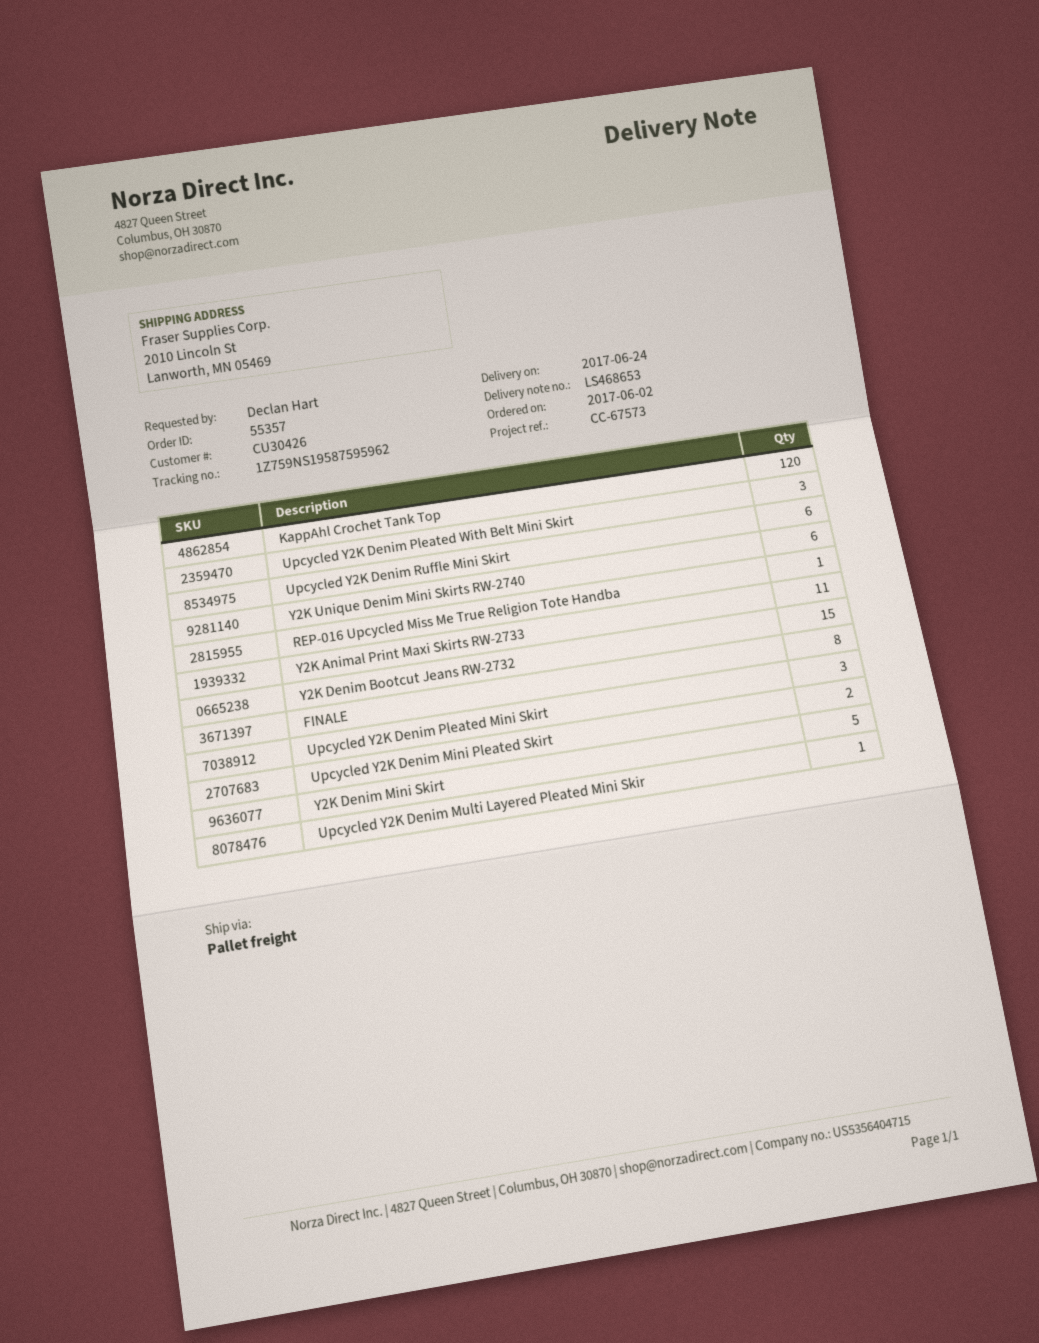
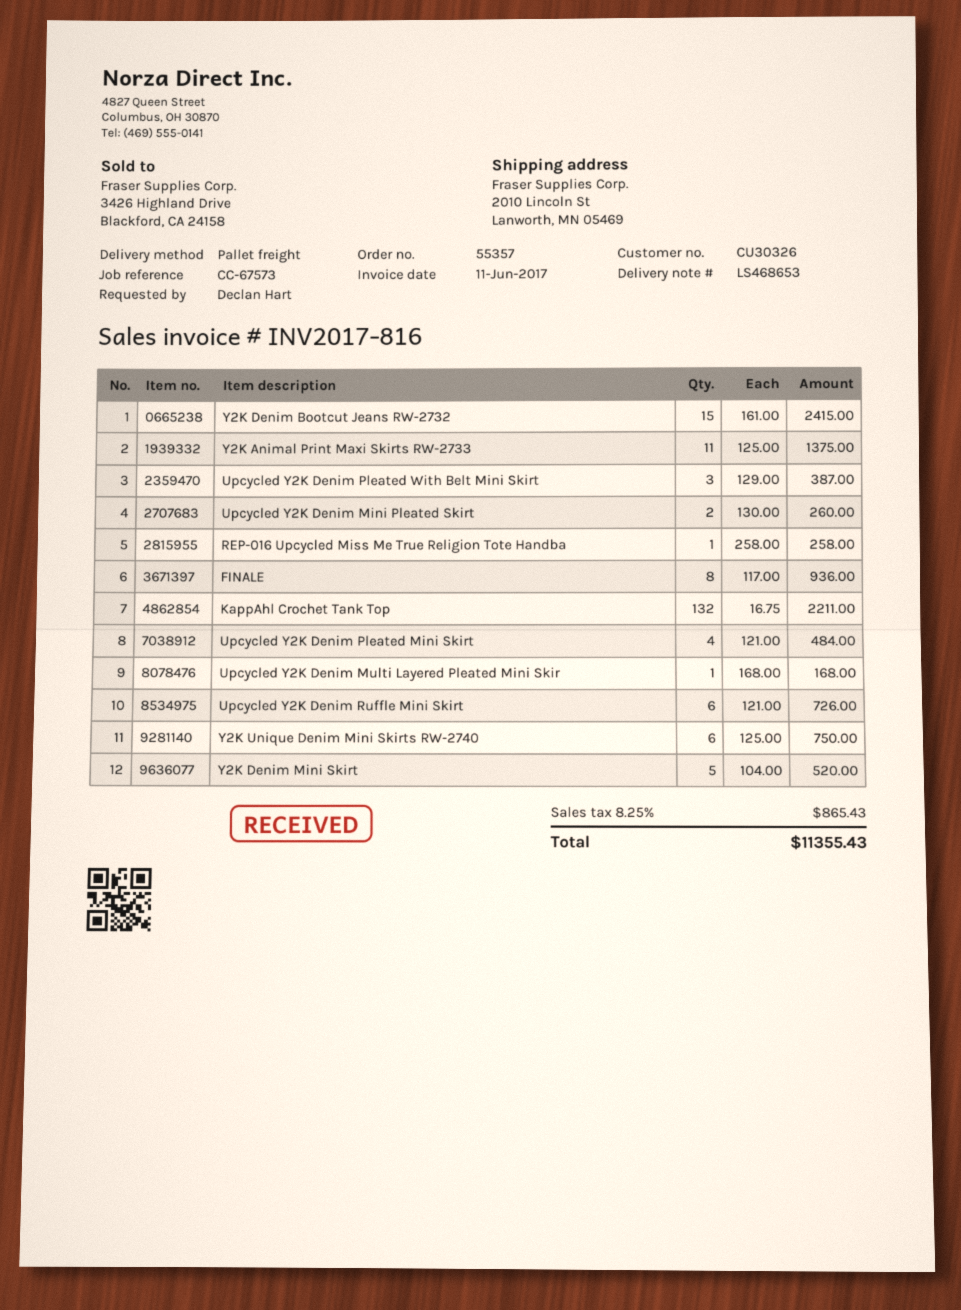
customer number: CU30426 -> CU30326
KappAhl Crochet Tank Top: 120 -> 132
Upcycled Y2K Denim Pleated Mini Skirt: 3 -> 4

